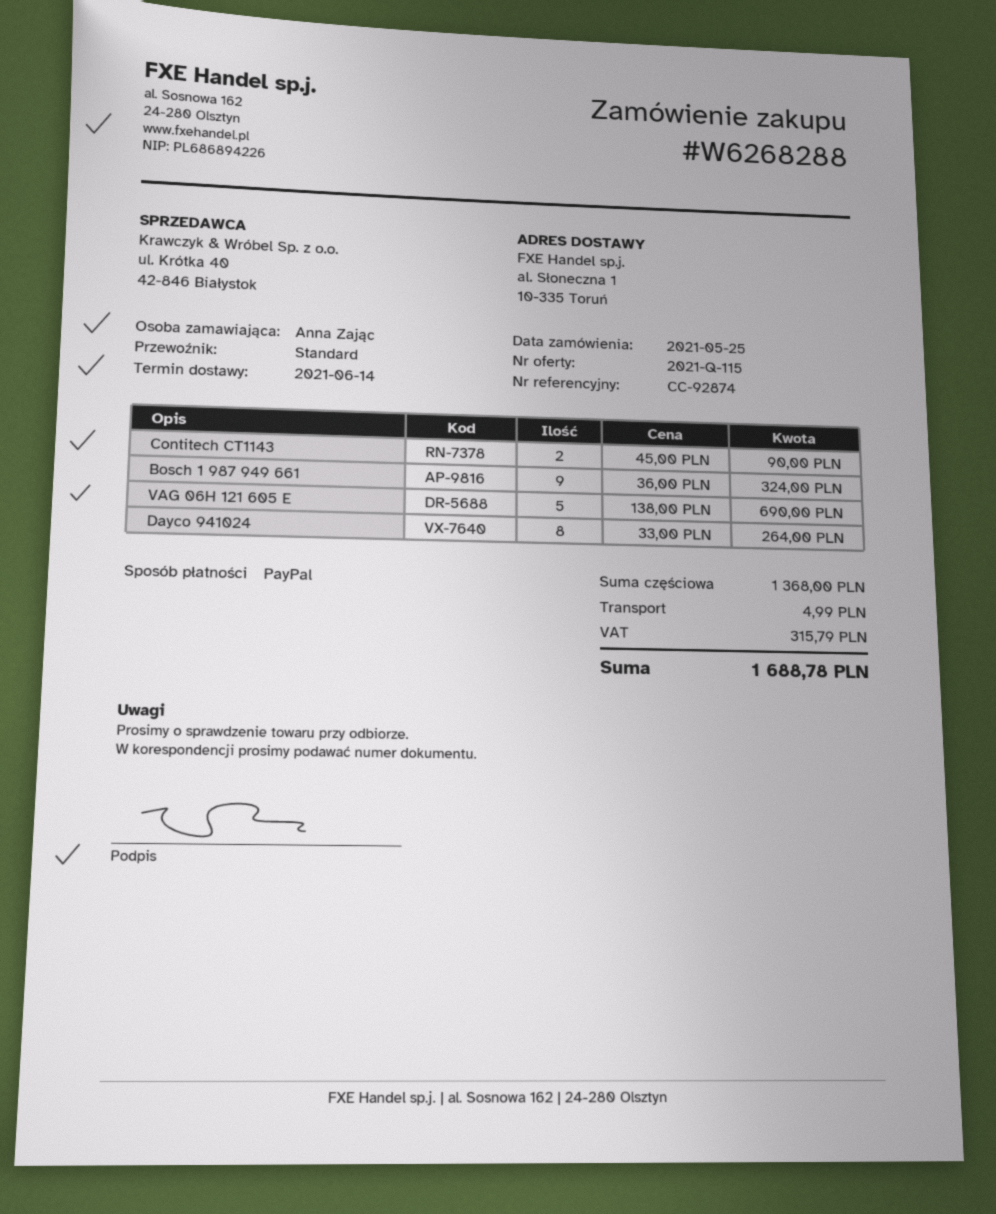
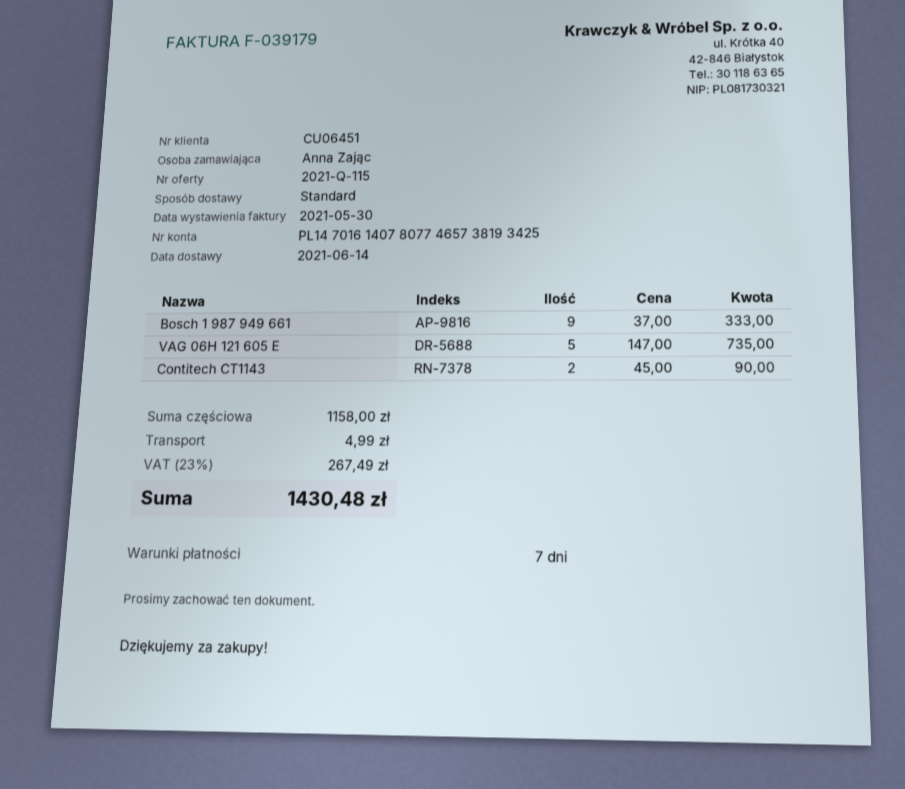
Bosch 1 987 949 661: 9 x 36.00 = 324.00 -> 9 x 37.00 = 333.00
VAG 06H 121 605 E: 5 x 138.00 = 690.00 -> 5 x 147.00 = 735.00
Dayco 941024: 8 x 33.00 = 264.00 -> none
subtotal: 1368.00 -> 1158.00
tax: 315.79 -> 267.49
total: 1688.78 -> 1430.48

